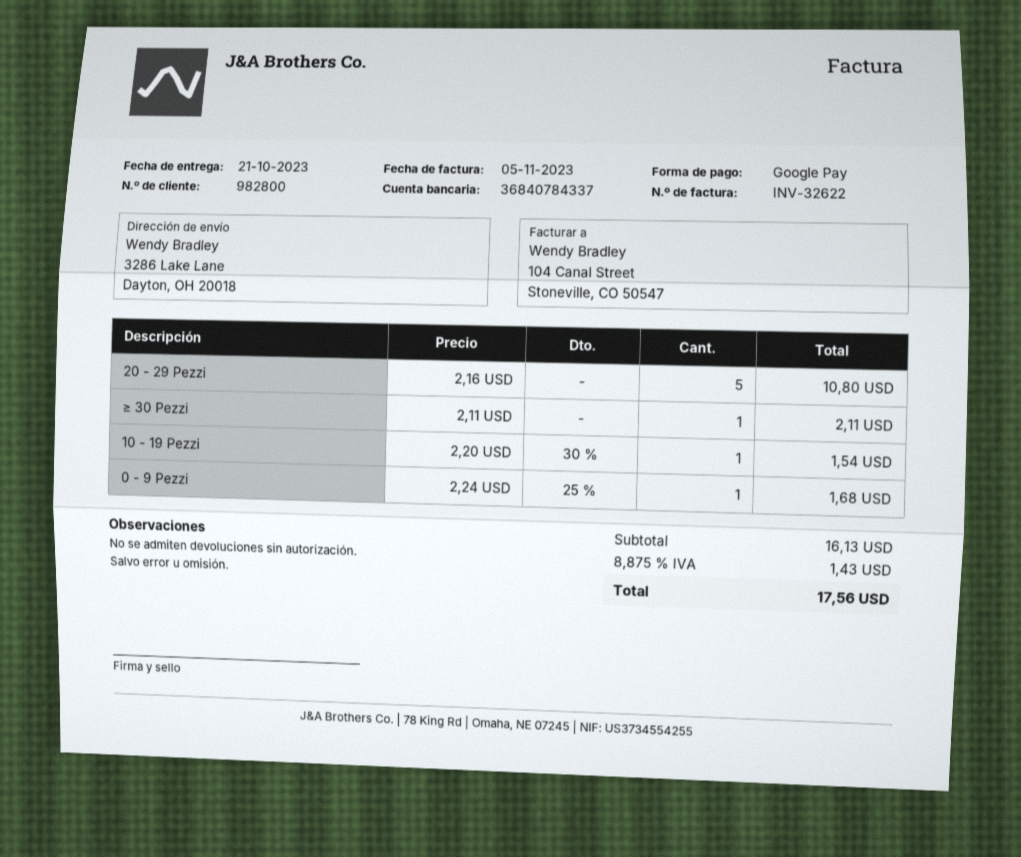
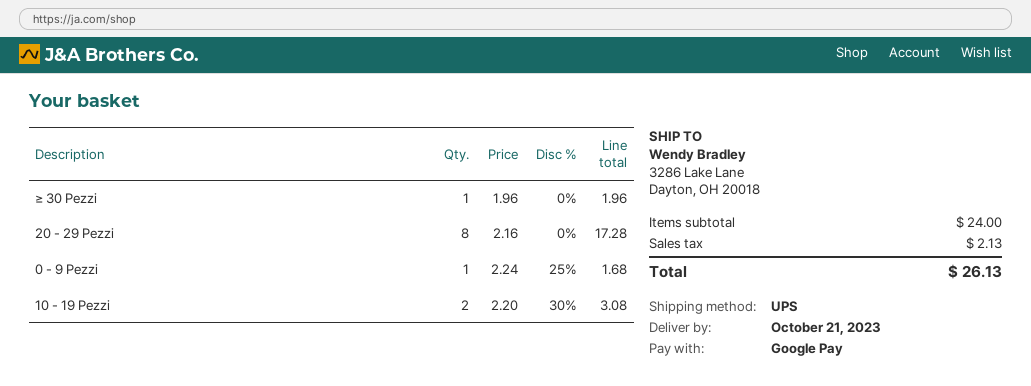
20 - 29 Pezzi: 5 x 2.16 = 10.80 -> 8 x 2.16 = 17.28
≥ 30 Pezzi: 1 x 2.11 = 2.11 -> 1 x 1.96 = 1.96
10 - 19 Pezzi: 1 x 2.20 - 30% = 1.54 -> 2 x 2.20 - 30% = 3.08
subtotal: 16.13 -> 24.00
tax: 1.43 -> 2.13
total: 17.56 -> 26.13

